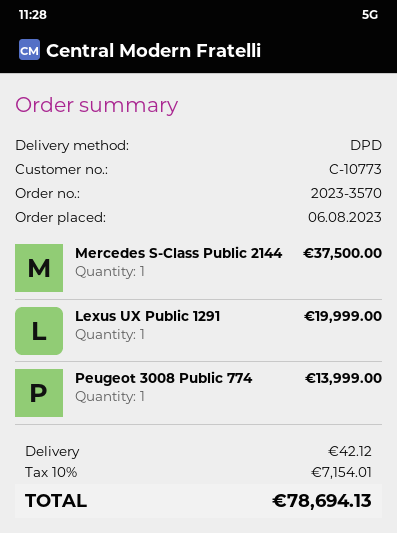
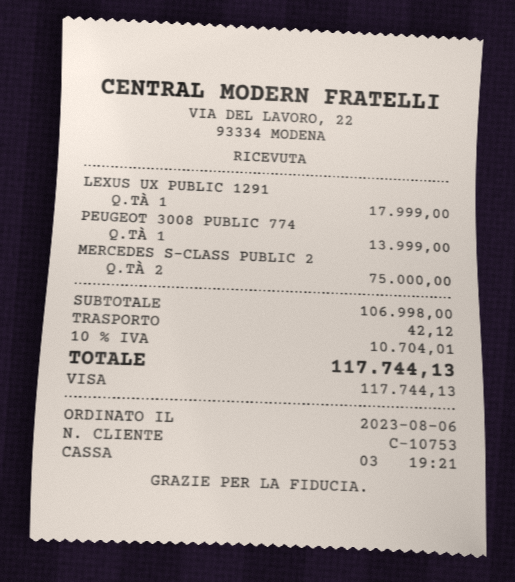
customer number: C-10773 -> C-10753
Mercedes S-Class Public 2144: 1 for 37500.00 -> 2 for 75000.00
Lexus UX Public 1291: 1 for 19999.00 -> 1 for 17999.00
tax: 10% = 7154.01 -> 10% = 10704.01
total: 78694.13 -> 117744.13

